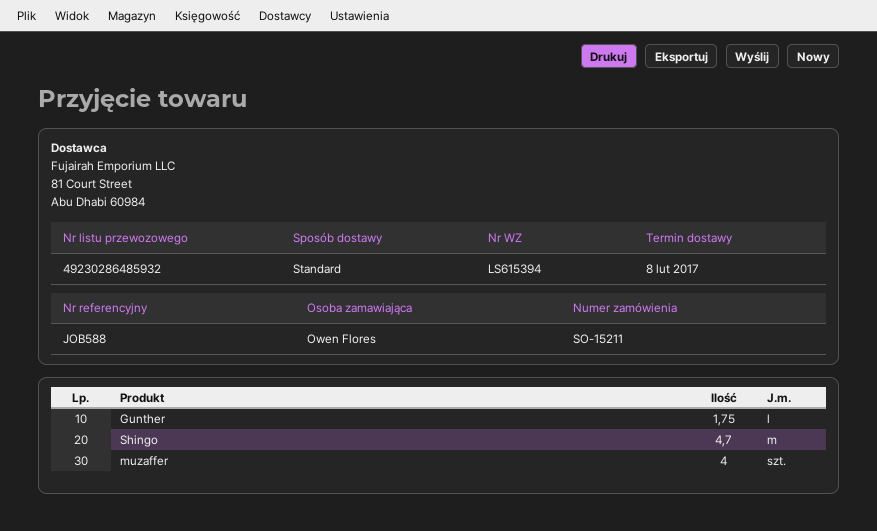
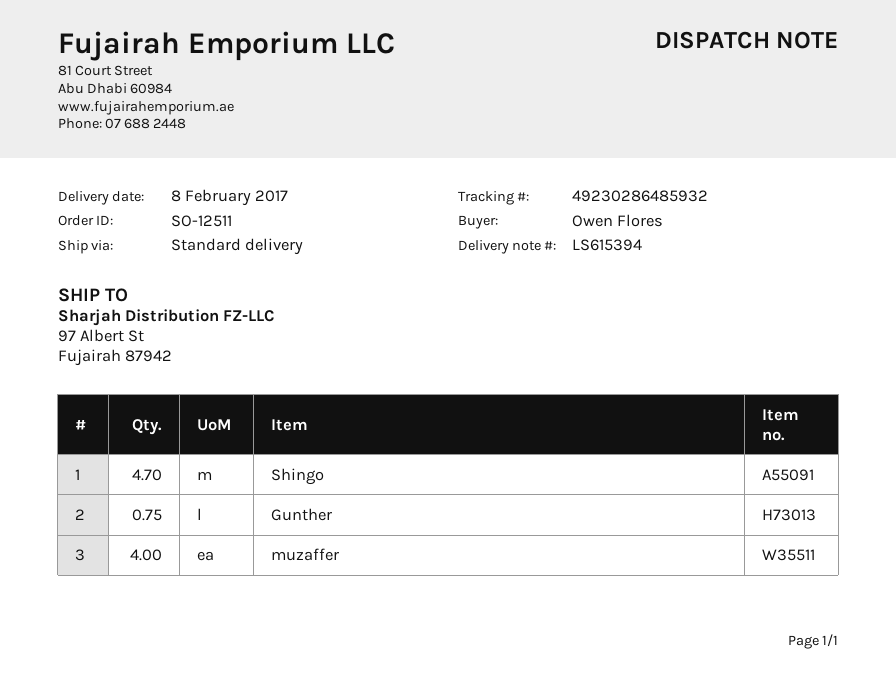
order number: SO-15211 -> SO-12511
Gunther: 1.75 -> 0.75

